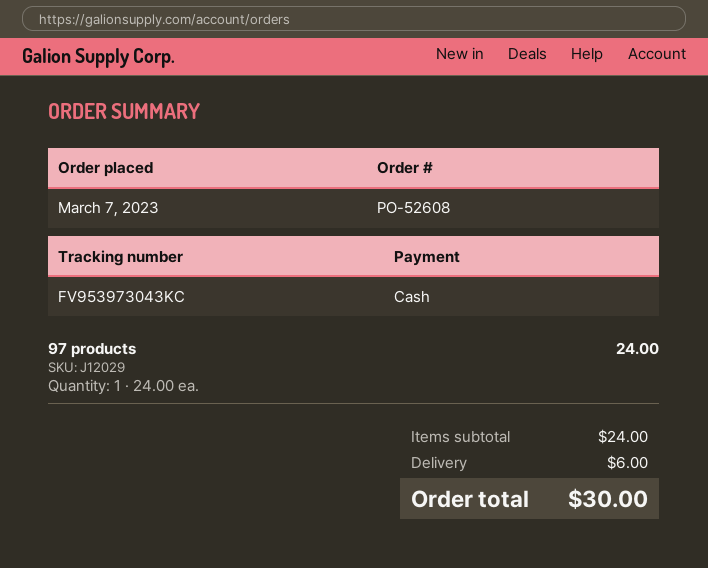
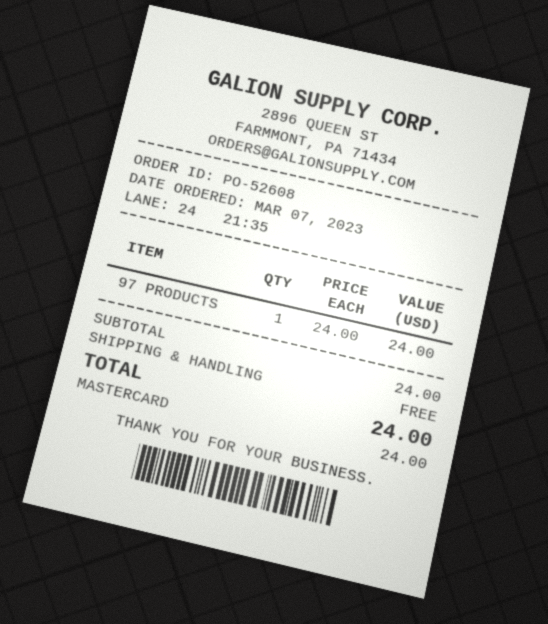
payment method: cash -> Mastercard
shipping: 6.00 -> 0.00
total: 30.00 -> 24.00

